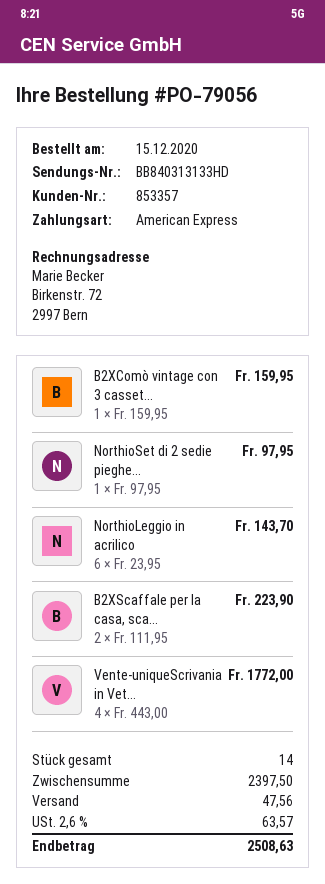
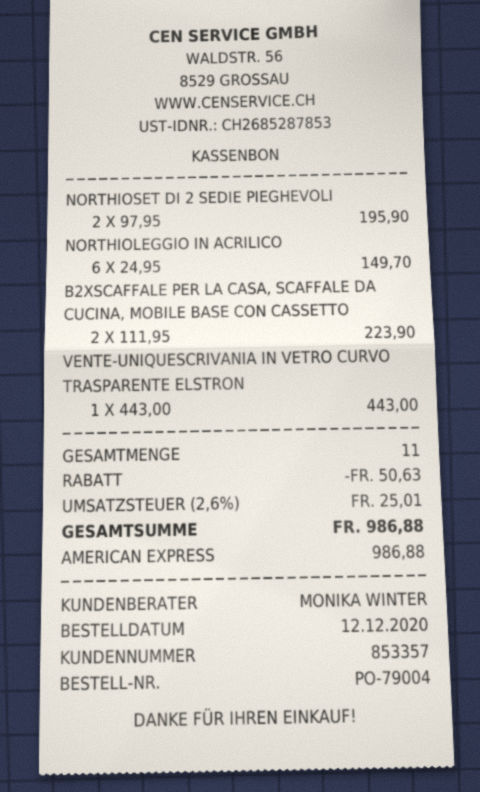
order number: PO-79056 -> PO-79004
order date: 2020-12-15 -> 2020-12-12
B2XComò vintage con 3 casset...: 1 x 159.95 = 159.95 -> none
NorthioSet di 2 sedie pieghe...: 1 x 97.95 = 97.95 -> 2 x 97.95 = 195.90
NorthioLeggio in acrilico: 6 x 23.95 = 143.70 -> 6 x 24.95 = 149.70
Vente-uniqueScrivania in Vet...: 4 x 443.00 = 1772.00 -> 1 x 443.00 = 443.00
total quantity: 14 -> 11
discount: none -> 50.63
shipping: 47.56 -> none
tax: 2.6% = 63.57 -> 2.6% = 25.01
total: 2508.63 -> 986.88

